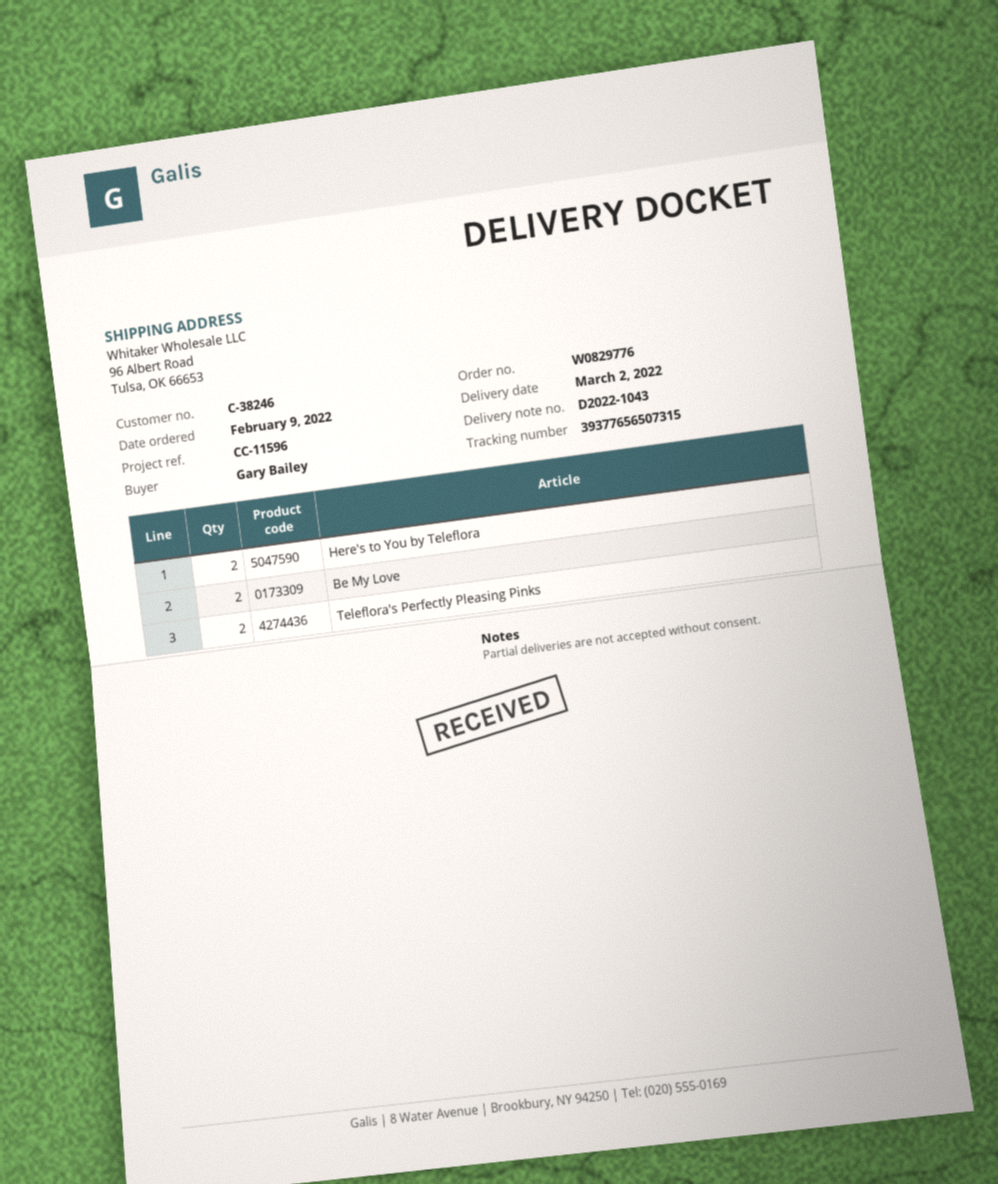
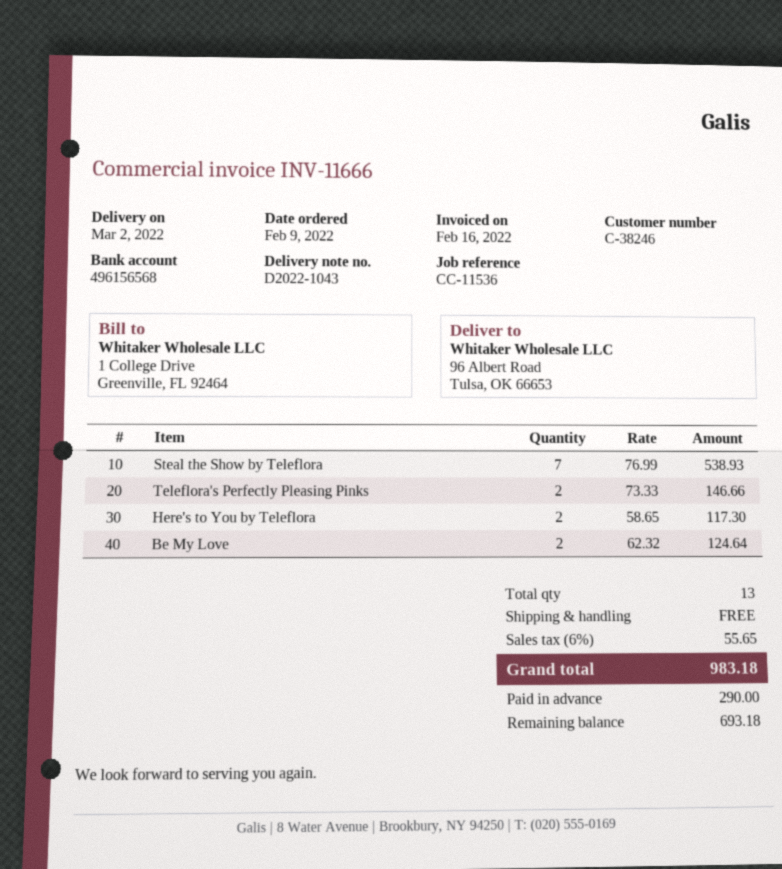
reference: CC-11596 -> CC-11536
Steal the Show by Teleflora: none -> 7

